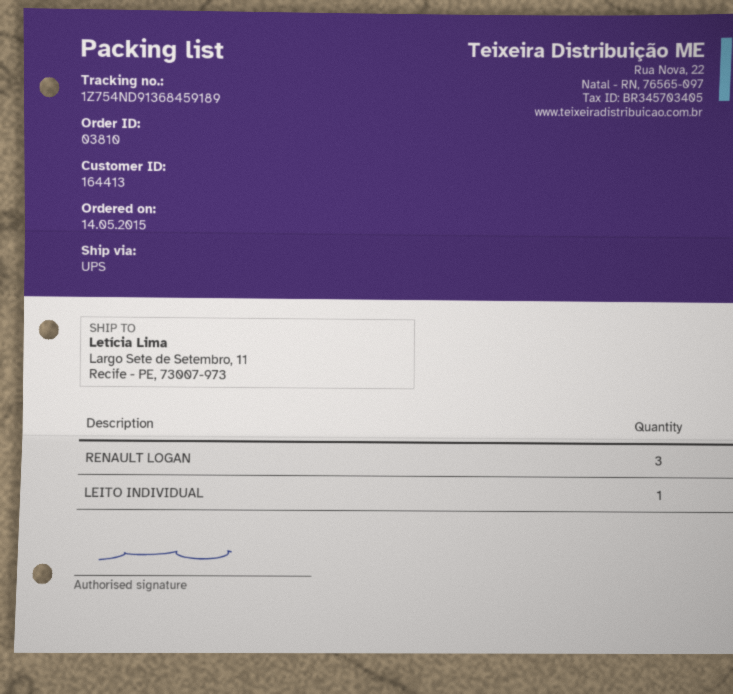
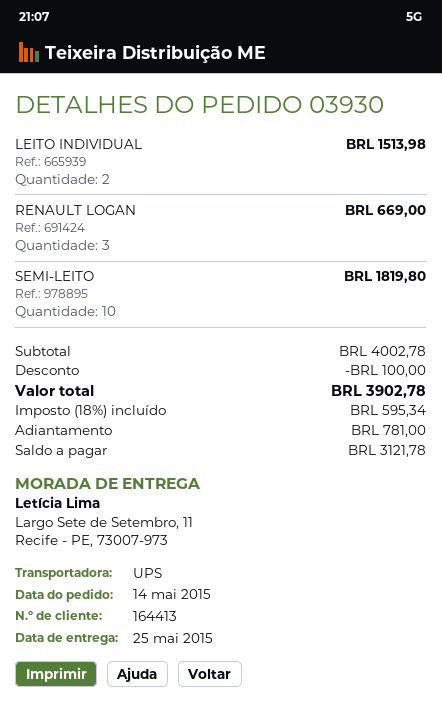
order number: 03810 -> 03930
LEITO INDIVIDUAL: 1 -> 2
SEMI-LEITO: none -> 10

